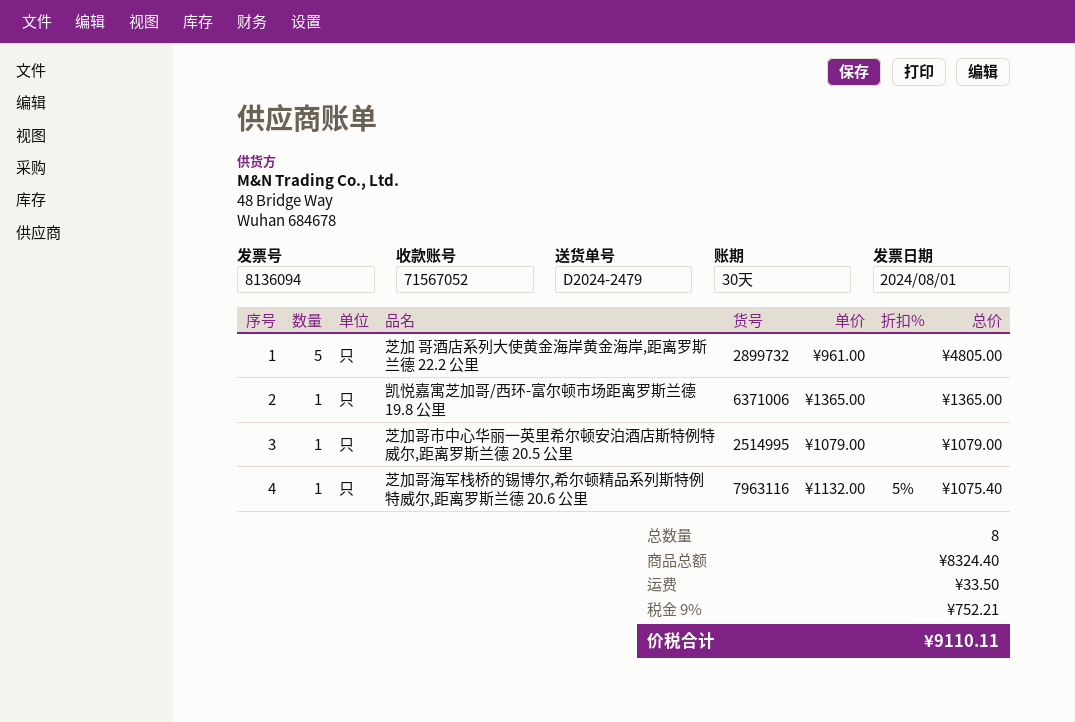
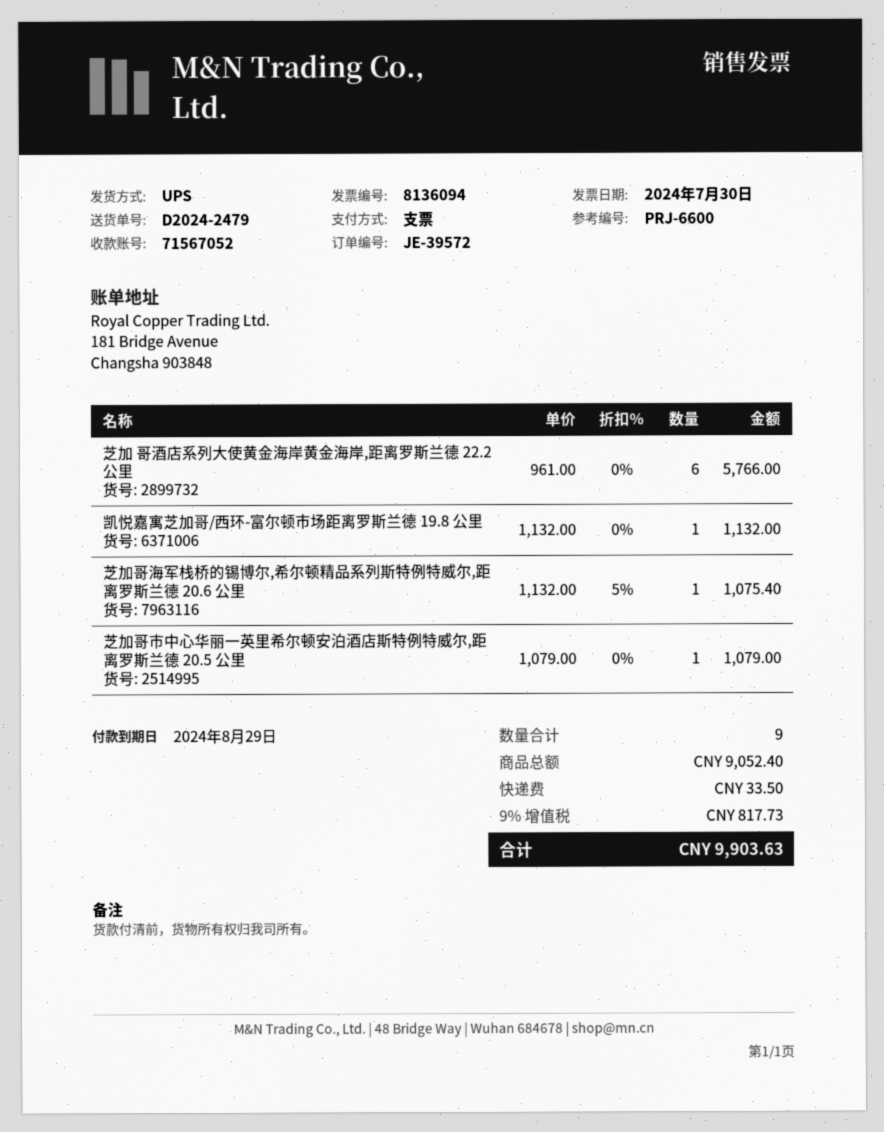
invoice date: 2024-08-01 -> 2024-07-30
芝加 哥酒店系列大使黄金海岸黄金海岸,距离罗斯兰德 22.2 公里: 5 x 961.00 = 4805.00 -> 6 x 961.00 = 5766.00
凯悦嘉寓芝加哥/西环-富尔顿市场距离罗斯兰德 19.8 公里: 1 x 1365.00 = 1365.00 -> 1 x 1132.00 = 1132.00
total quantity: 8 -> 9
subtotal: 8324.40 -> 9052.40
tax: 9% = 752.21 -> 9% = 817.73
total: 9110.11 -> 9903.63

